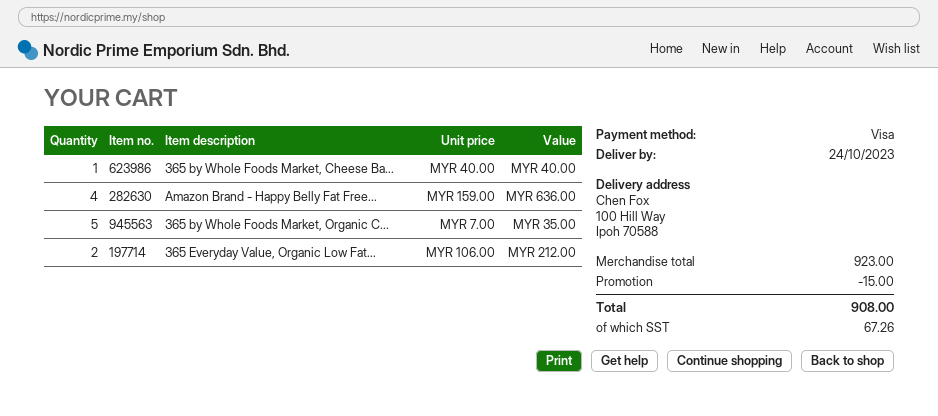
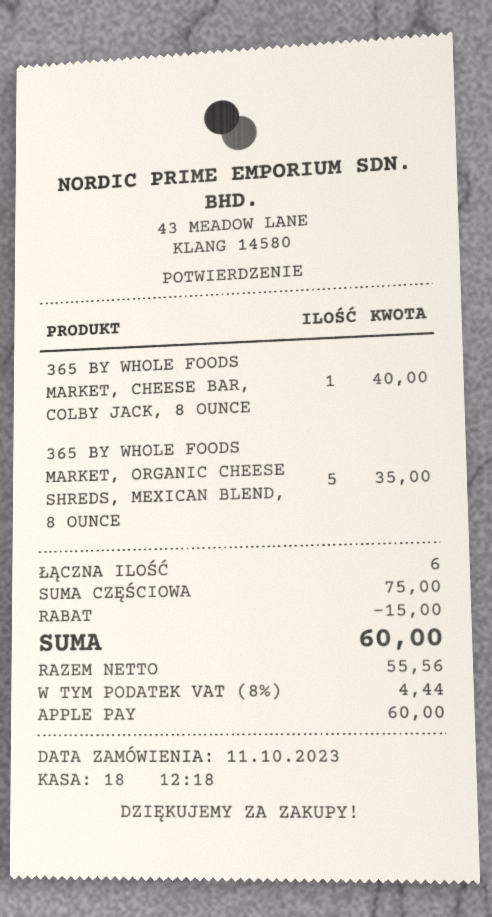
payment method: Visa -> Apple Pay
Amazon Brand - Happy Belly Fat Free...: 4 for 636.00 -> none
365 Everyday Value, Organic Low Fat...: 2 for 212.00 -> none
subtotal: 923.00 -> 75.00
tax: 67.26 -> 4.44
total: 908.00 -> 60.00

